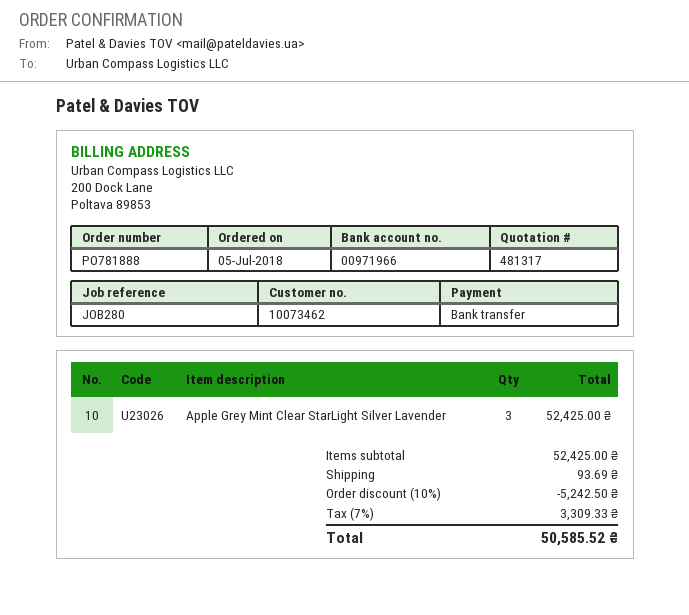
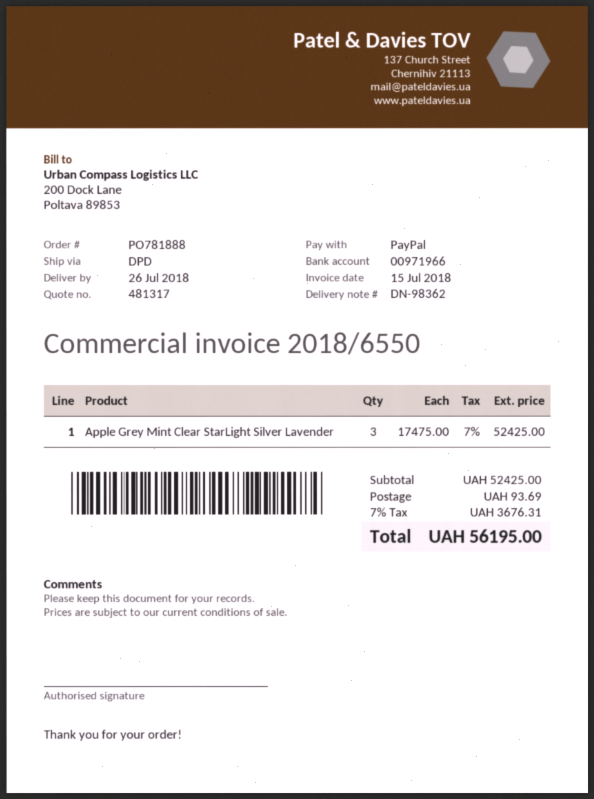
payment method: bank transfer -> PayPal
discount: 10% = 5242.50 -> none
tax: 7% = 3309.33 -> 7% = 3676.31
total: 50585.52 -> 56195.00

